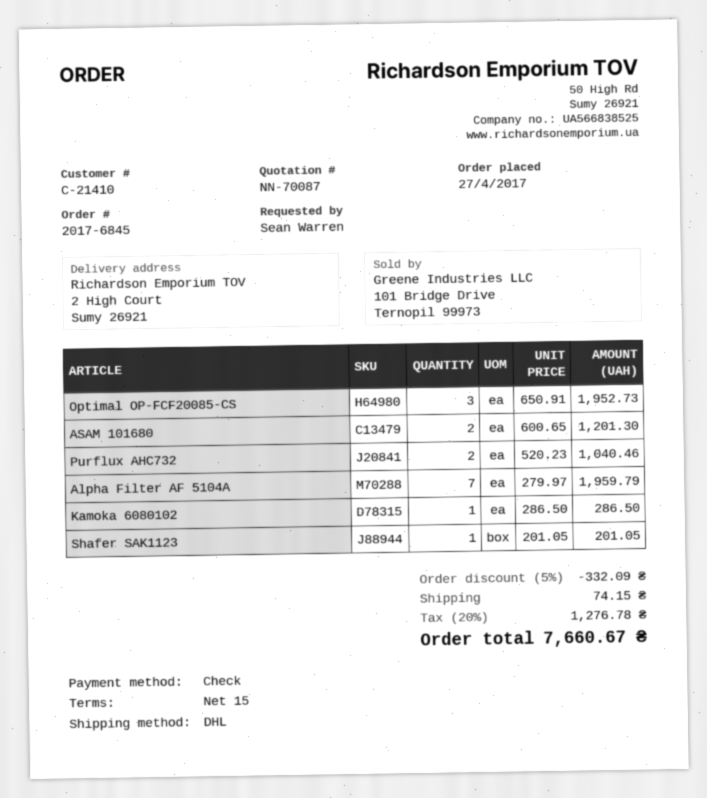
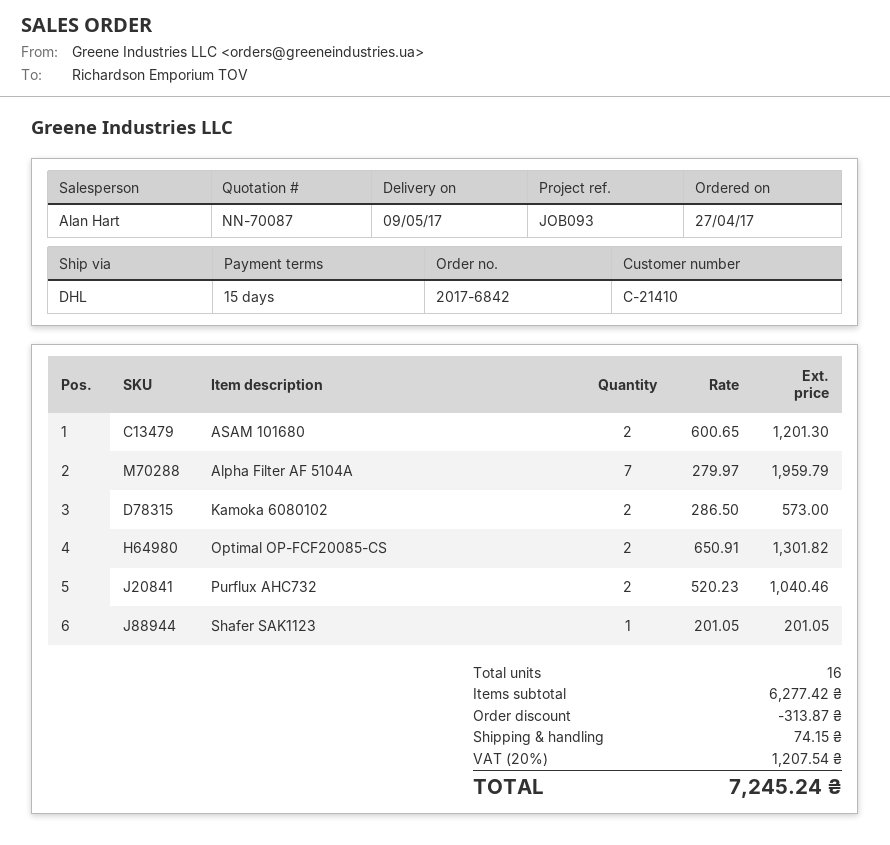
order number: 2017-6845 -> 2017-6842
Optimal OP-FCF20085-CS: 3 x 650.91 = 1952.73 -> 2 x 650.91 = 1301.82
Kamoka 6080102: 1 x 286.50 = 286.50 -> 2 x 286.50 = 573.00
discount: 332.09 -> 313.87
tax: 20% = 1276.78 -> 20% = 1207.54
total: 7660.67 -> 7245.24

